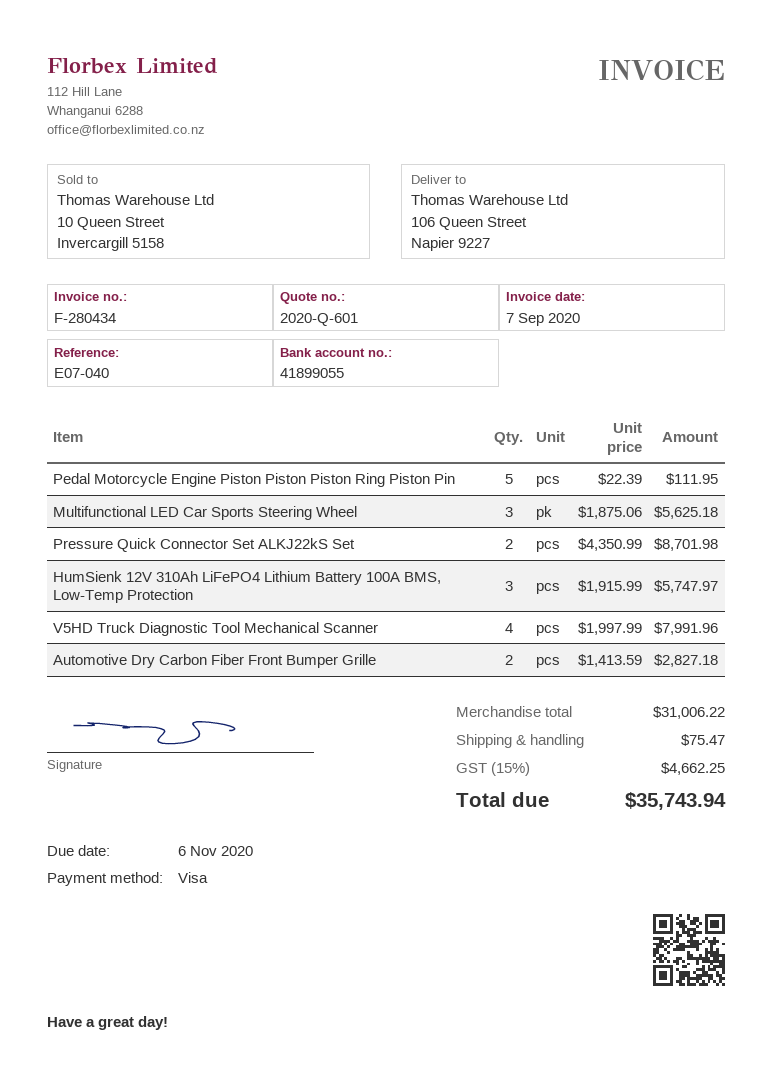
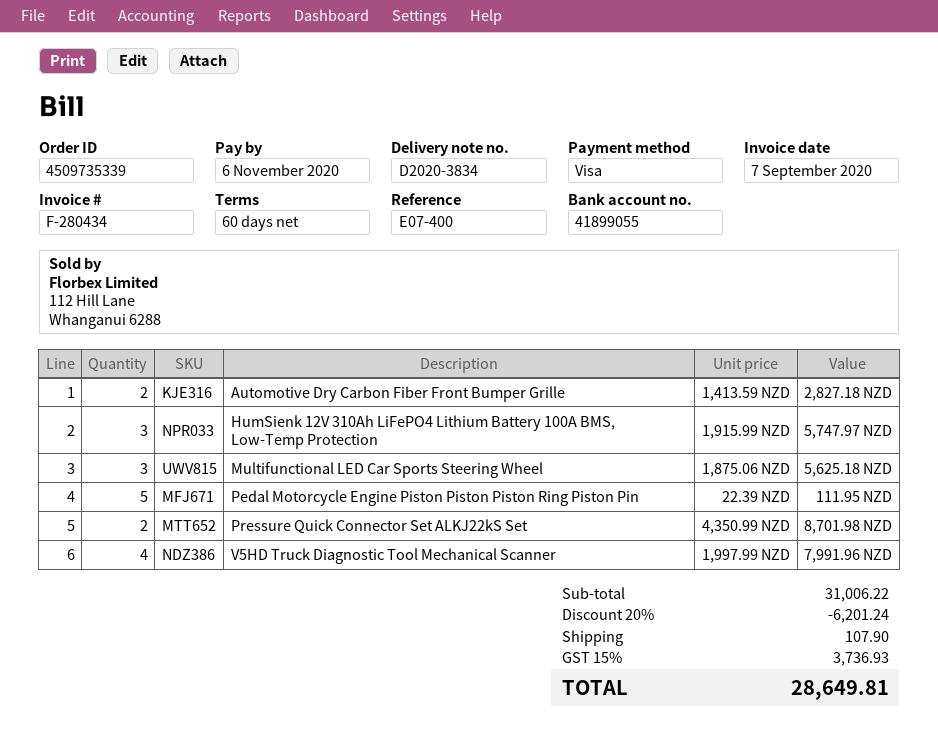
reference: E07-040 -> E07-400
discount: none -> 20% = 6201.24
shipping: 75.47 -> 107.90
tax: 15% = 4662.25 -> 15% = 3736.93
total: 35743.94 -> 28649.81

